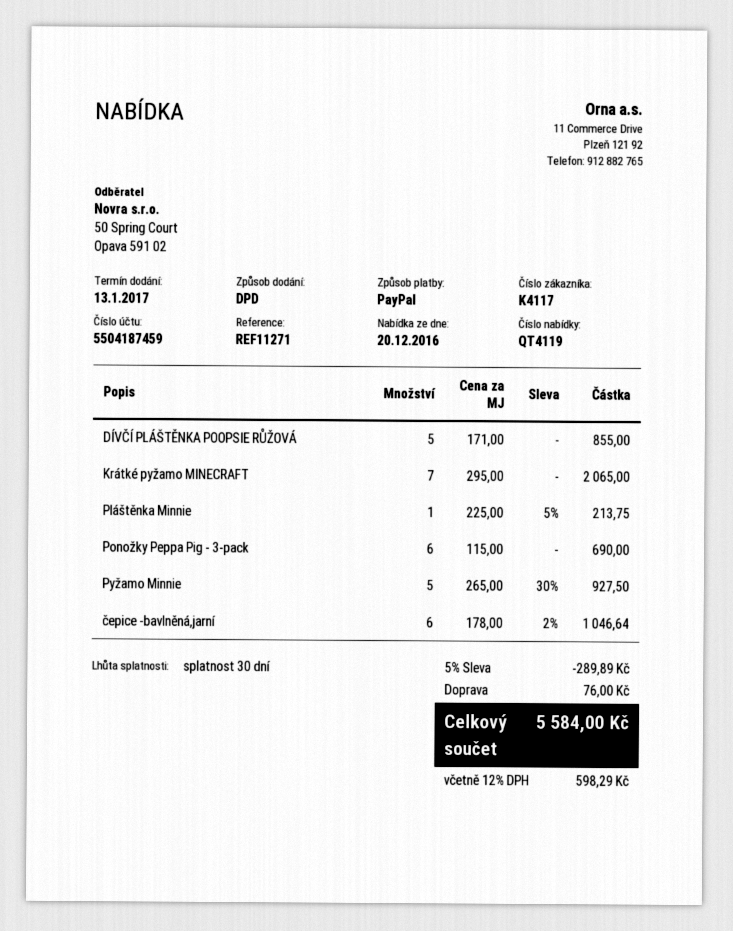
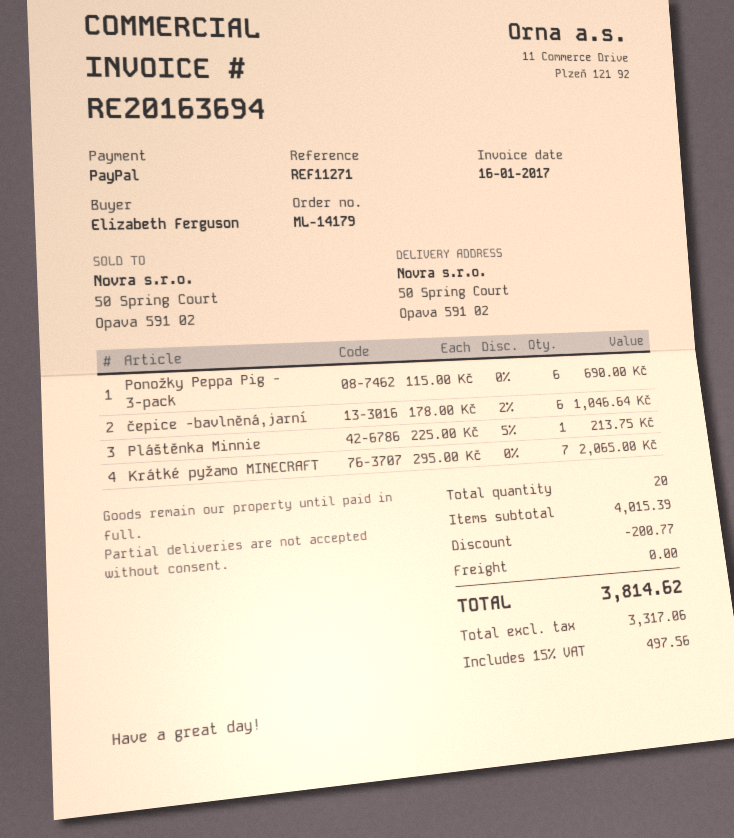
DÍVČÍ PLÁŠTĚNKA POOPSIE RŮŽOVÁ: 5 x 171.00 = 855.00 -> none
Pyžamo Minnie: 5 x 265.00 - 30% = 927.50 -> none
discount: 289.89 -> 200.77
shipping: 76.00 -> 0.00
tax: 12% = 598.29 -> 15% = 497.56
total: 5584.00 -> 3814.62

